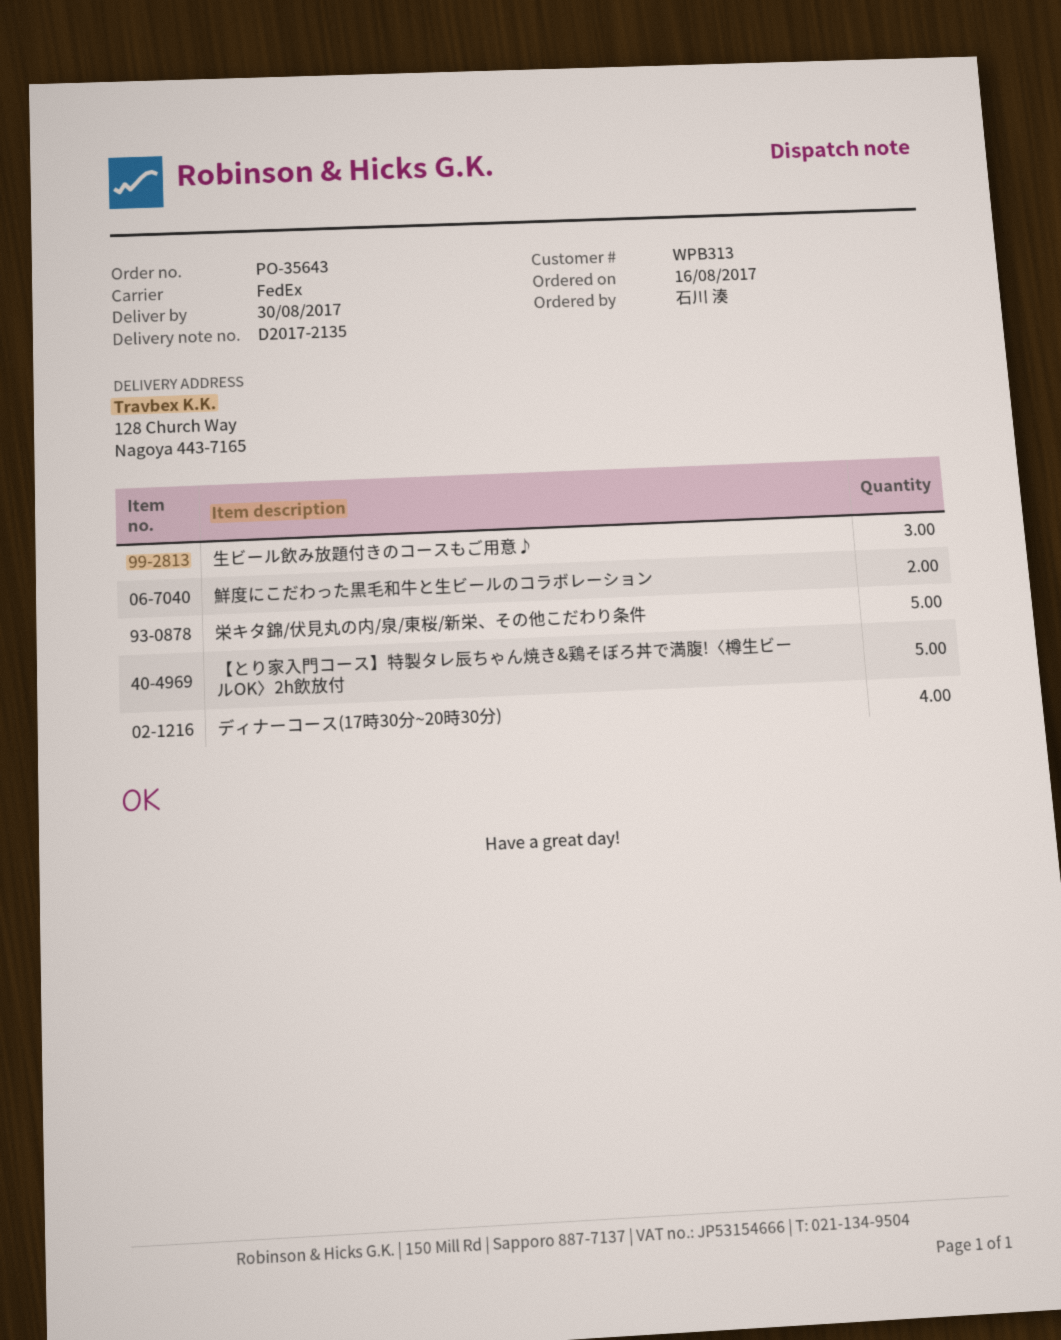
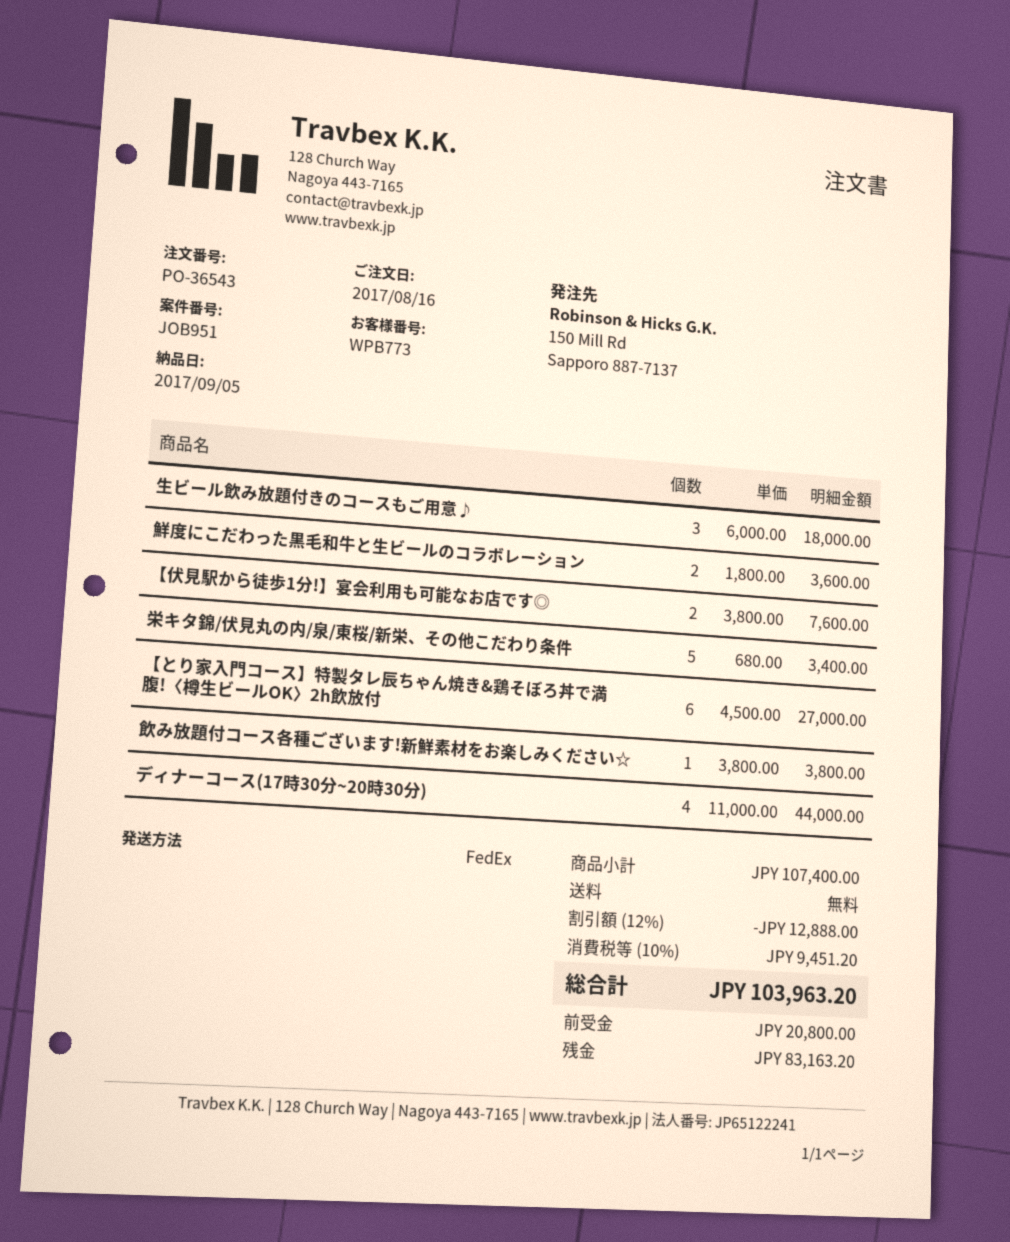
order number: PO-35643 -> PO-36543
delivery date: 2017-08-30 -> 2017-09-05
customer number: WPB313 -> WPB773
【とり家入門コース】特製タレ辰ちゃん焼き&鶏そぼろ丼で満腹!〈樽生ビールOK〉2h飲放付: 5 -> 6
【伏見駅から徒歩1分!】宴会利用も可能なお店です◎: none -> 2
飲み放題付コース各種ございます!新鮮素材をお楽しみください☆: none -> 1

